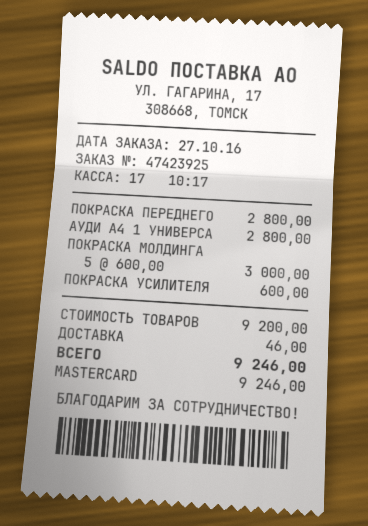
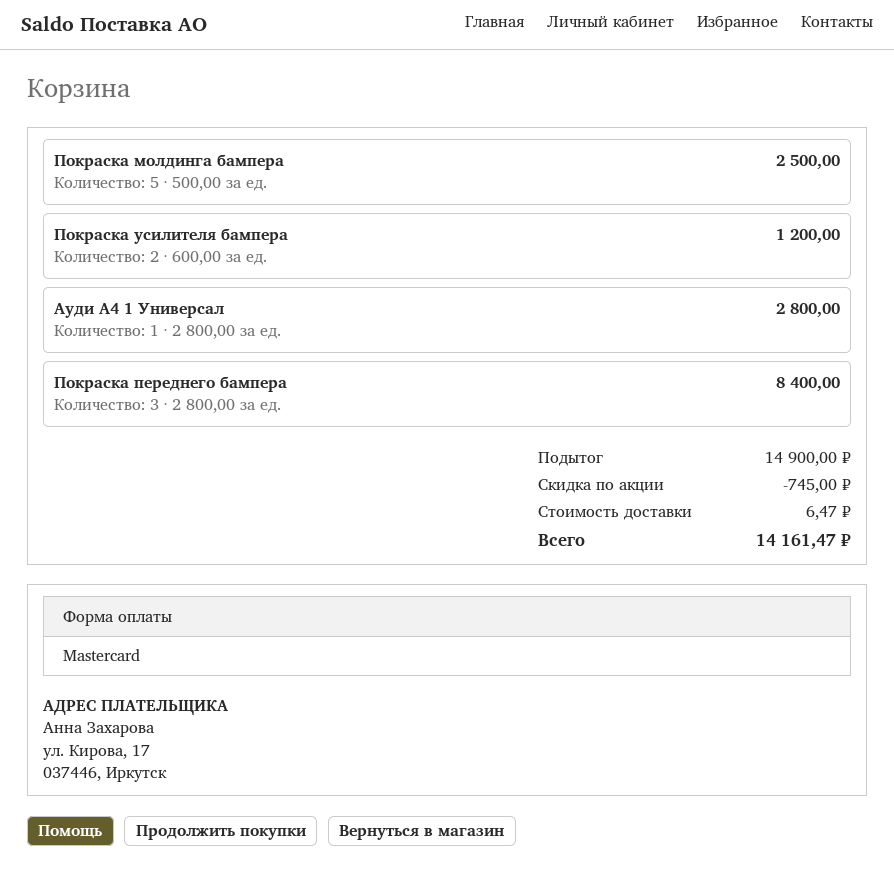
ПОКРАСКА ПЕРЕДНЕГО: 1 x 2800.00 = 2800.00 -> 3 x 2800.00 = 8400.00
ПОКРАСКА МОЛДИНГА: 5 x 600.00 = 3000.00 -> 5 x 500.00 = 2500.00
ПОКРАСКА УСИЛИТЕЛЯ: 1 x 600.00 = 600.00 -> 2 x 600.00 = 1200.00
subtotal: 9200.00 -> 14900.00
discount: none -> 745.00
shipping: 46.00 -> 6.47
total: 9246.00 -> 14161.47

